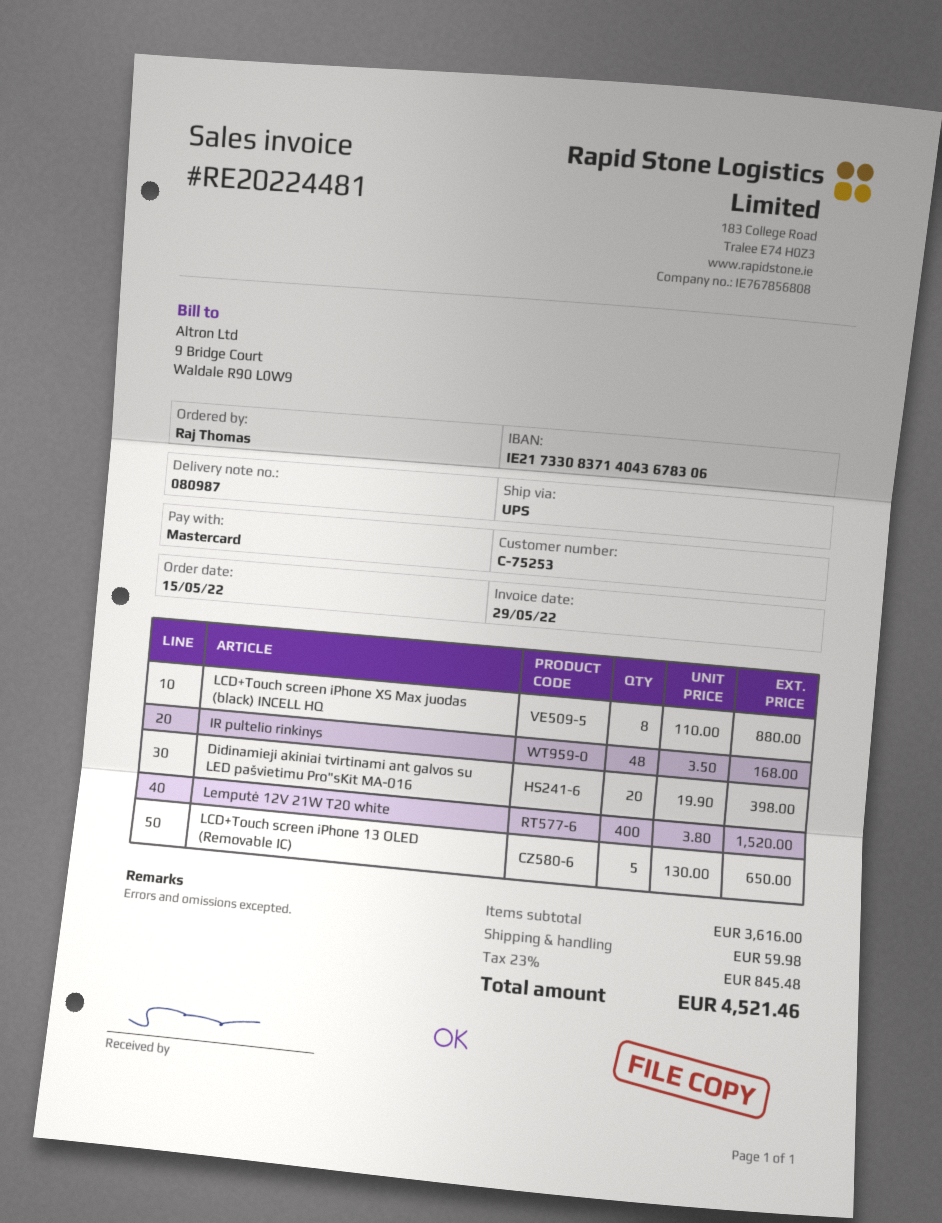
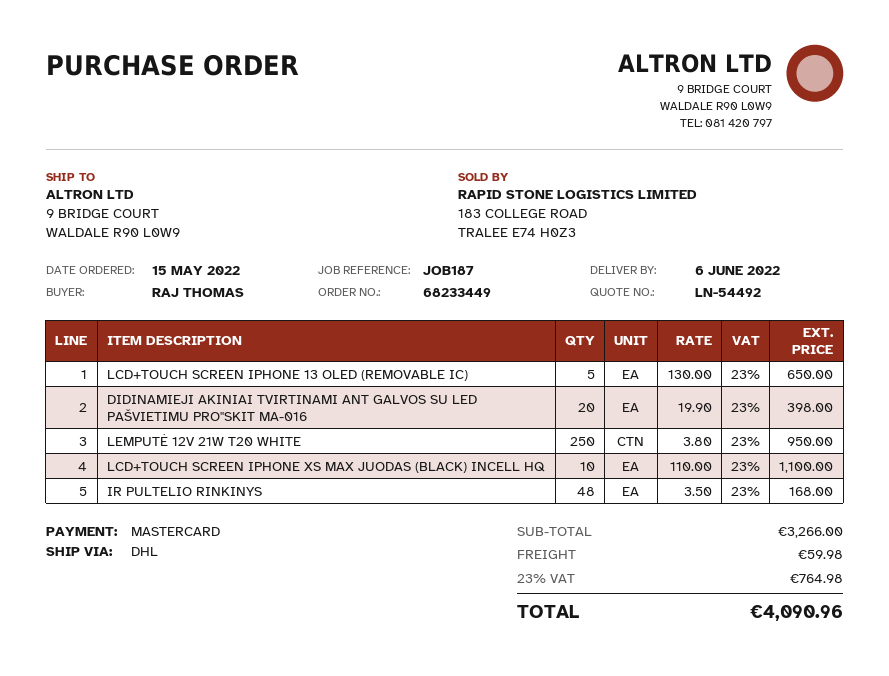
shipping method: UPS -> DHL
LCD+Touch screen iPhone XS Max juodas (black) INCELL HQ: 8 x 110.00 = 880.00 -> 10 x 110.00 = 1100.00
Lemputė 12V 21W T20 white: 400 x 3.80 = 1520.00 -> 250 x 3.80 = 950.00
subtotal: 3616.00 -> 3266.00
tax: 23% = 845.48 -> 23% = 764.98
total: 4521.46 -> 4090.96

